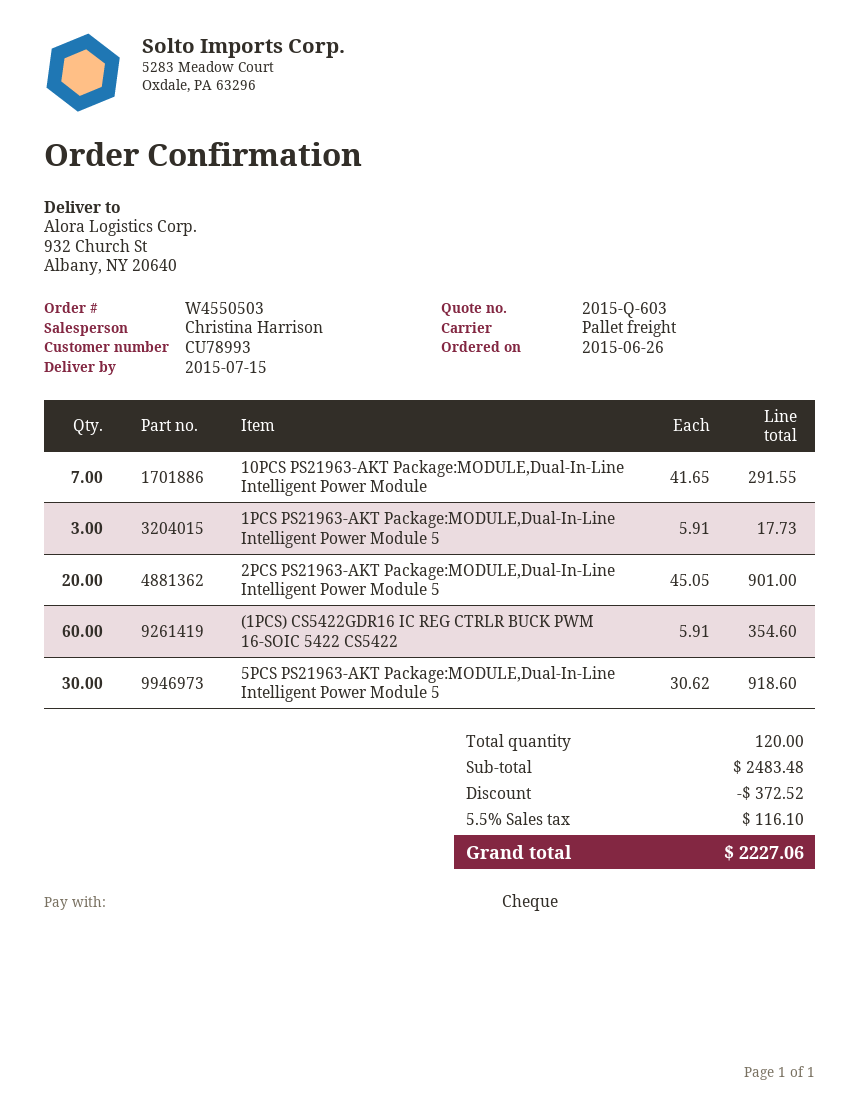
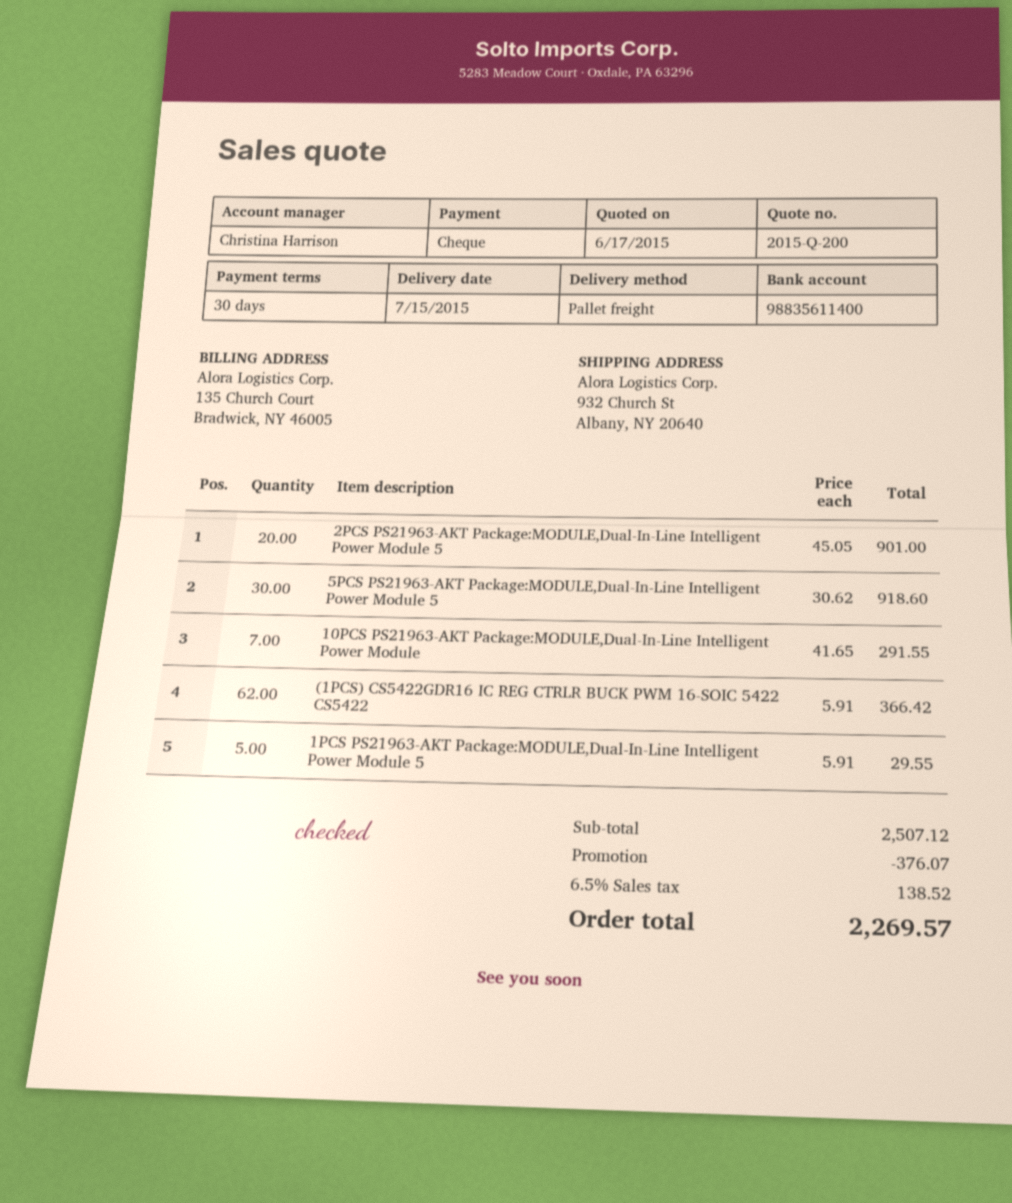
quote number: 2015-Q-603 -> 2015-Q-200
1PCS PS21963-AKT Package:MODULE,Dual-In-Line Intelligent Power Module 5: 3 x 5.91 = 17.73 -> 5 x 5.91 = 29.55
(1PCS) CS5422GDR16 IC REG CTRLR BUCK PWM 16-SOIC 5422 CS5422: 60 x 5.91 = 354.60 -> 62 x 5.91 = 366.42
subtotal: 2483.48 -> 2507.12
discount: 372.52 -> 376.07
tax: 5.5% = 116.10 -> 6.5% = 138.52
total: 2227.06 -> 2269.57

